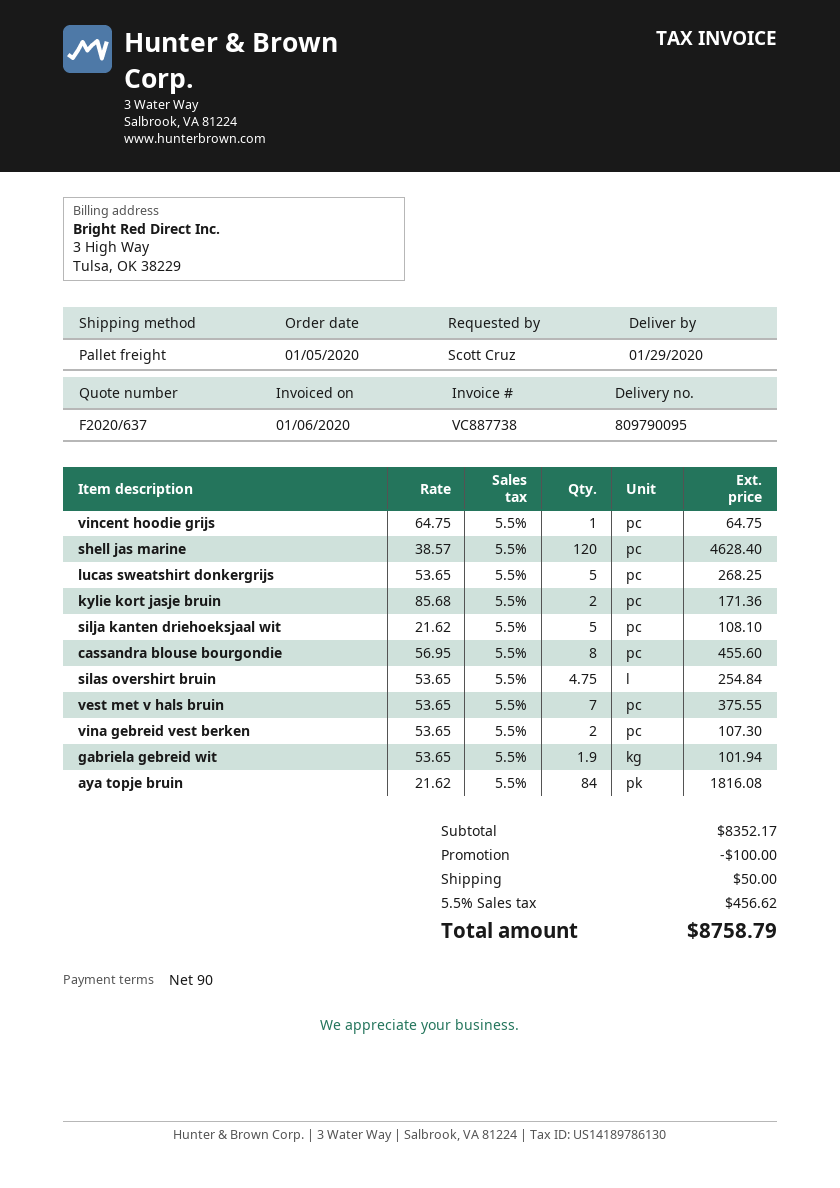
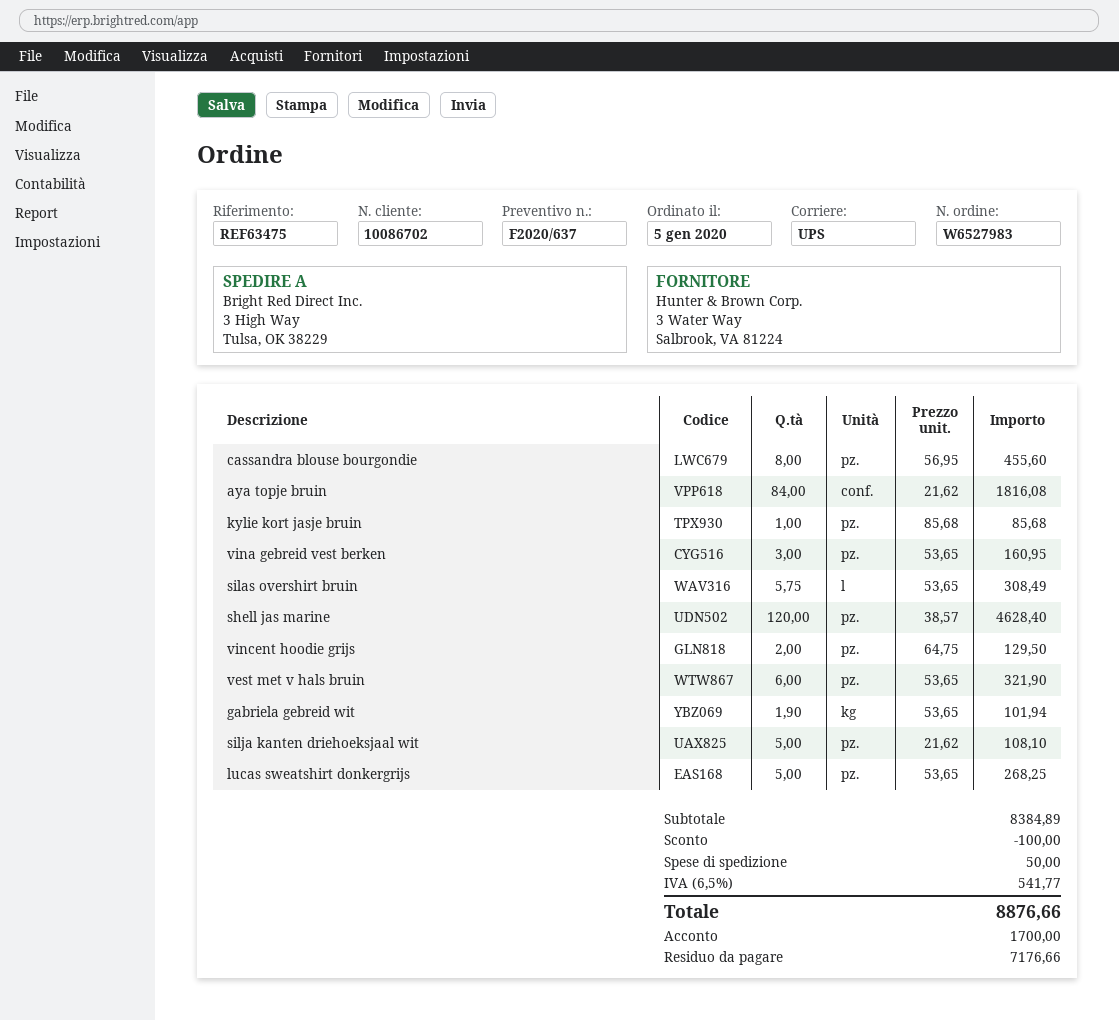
shipping method: pallet freight -> UPS
vincent hoodie grijs: 1 x 64.75 = 64.75 -> 2 x 64.75 = 129.50
kylie kort jasje bruin: 2 x 85.68 = 171.36 -> 1 x 85.68 = 85.68
silas overshirt bruin: 4.75 x 53.65 = 254.84 -> 5.75 x 53.65 = 308.49
vest met v hals bruin: 7 x 53.65 = 375.55 -> 6 x 53.65 = 321.90
vina gebreid vest berken: 2 x 53.65 = 107.30 -> 3 x 53.65 = 160.95
subtotal: 8352.17 -> 8384.89
tax: 5.5% = 456.62 -> 6.5% = 541.77
total: 8758.79 -> 8876.66

